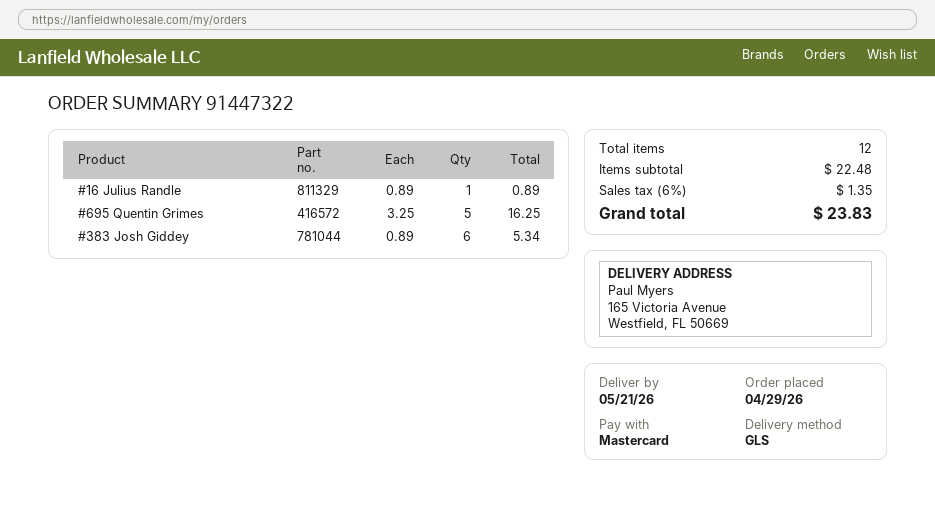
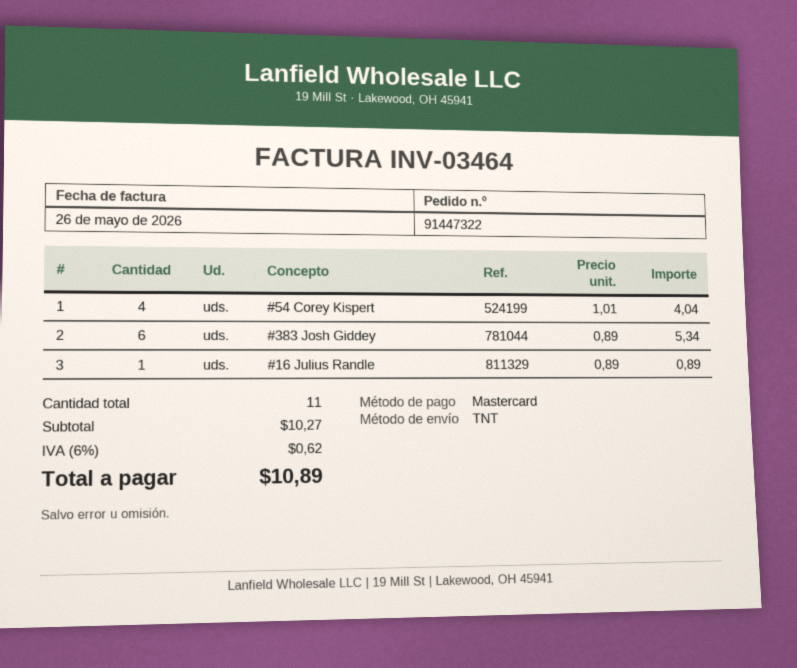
shipping method: GLS -> TNT
#695 Quentin Grimes: 5 x 3.25 = 16.25 -> none
#54 Corey Kispert: none -> 4 x 1.01 = 4.04
total quantity: 12 -> 11
subtotal: 22.48 -> 10.27
tax: 6% = 1.35 -> 6% = 0.62
total: 23.83 -> 10.89

